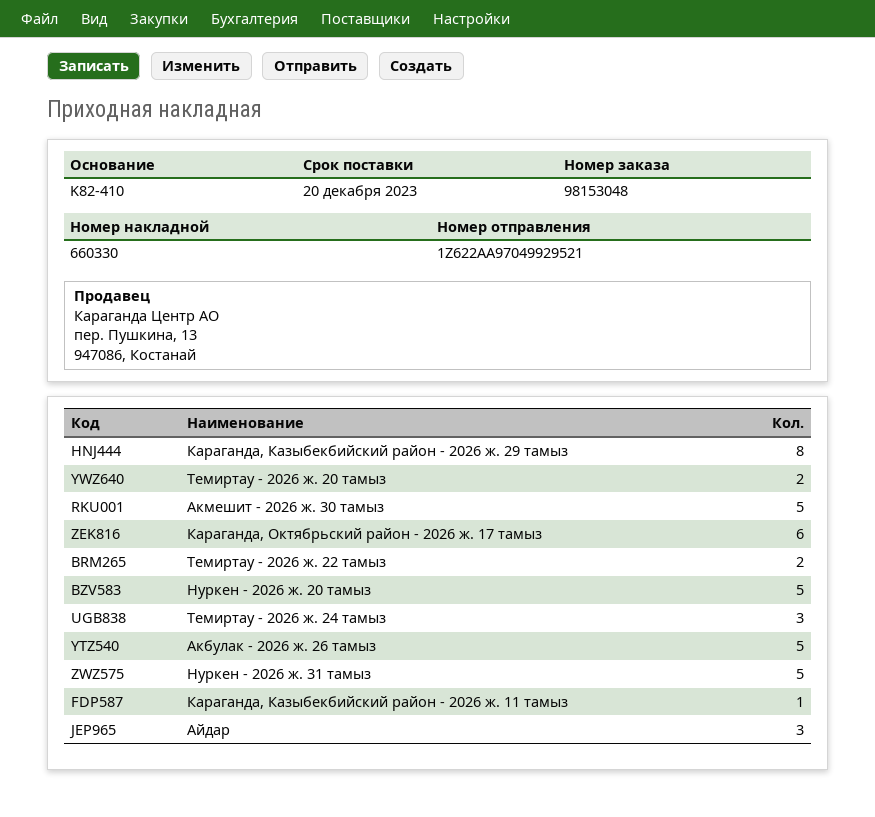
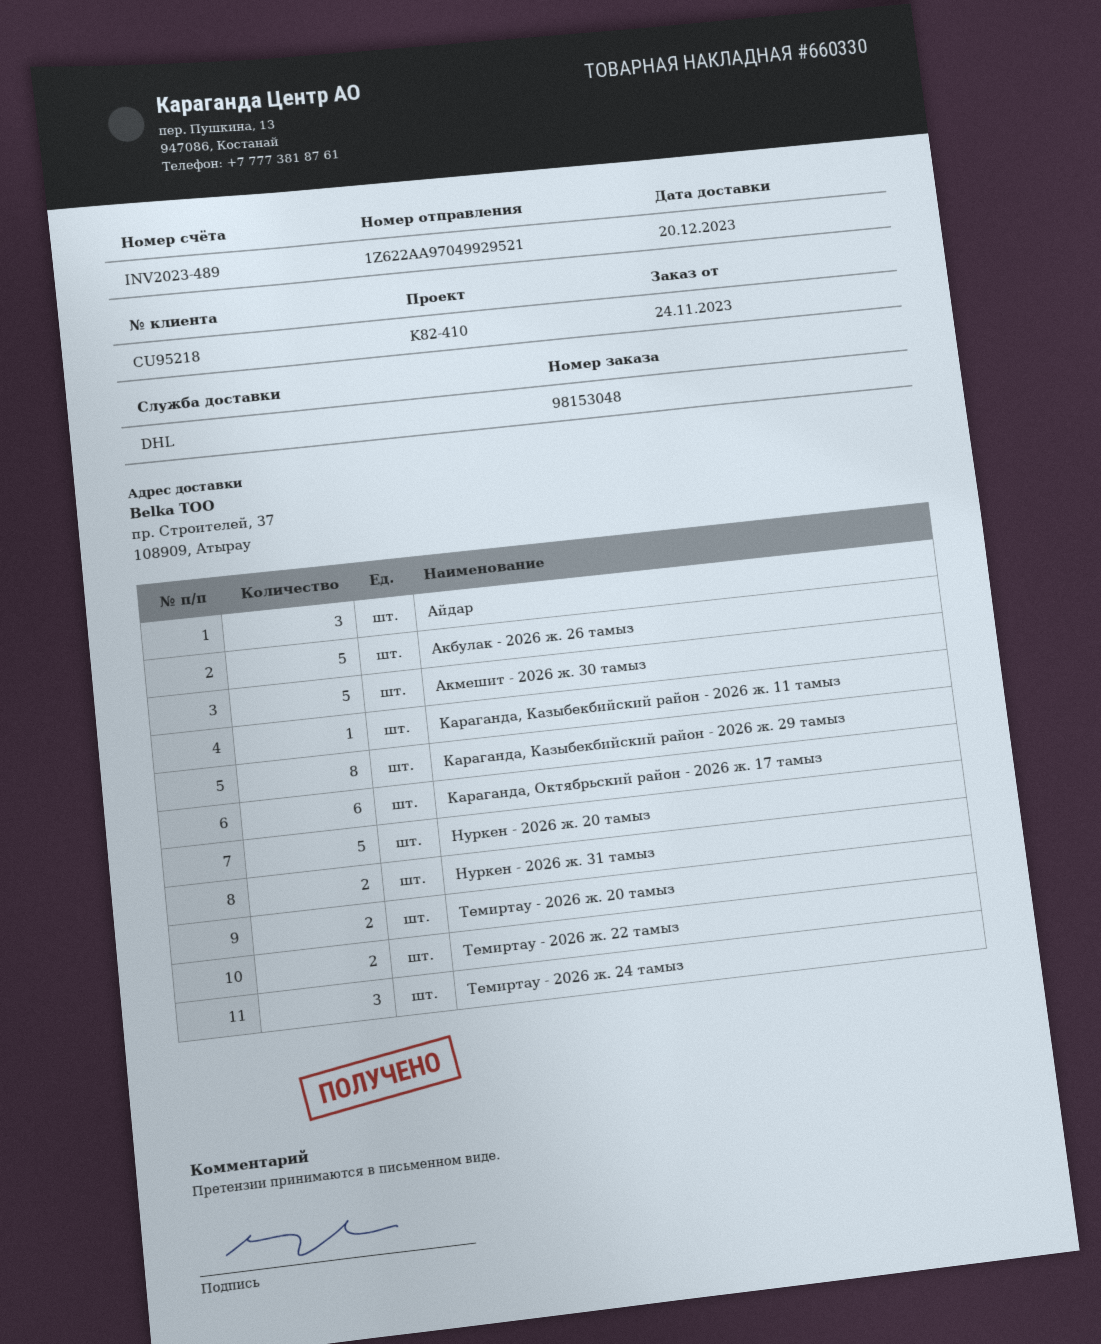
Нуркен - 2026 ж. 31 тамыз: 5 -> 2

